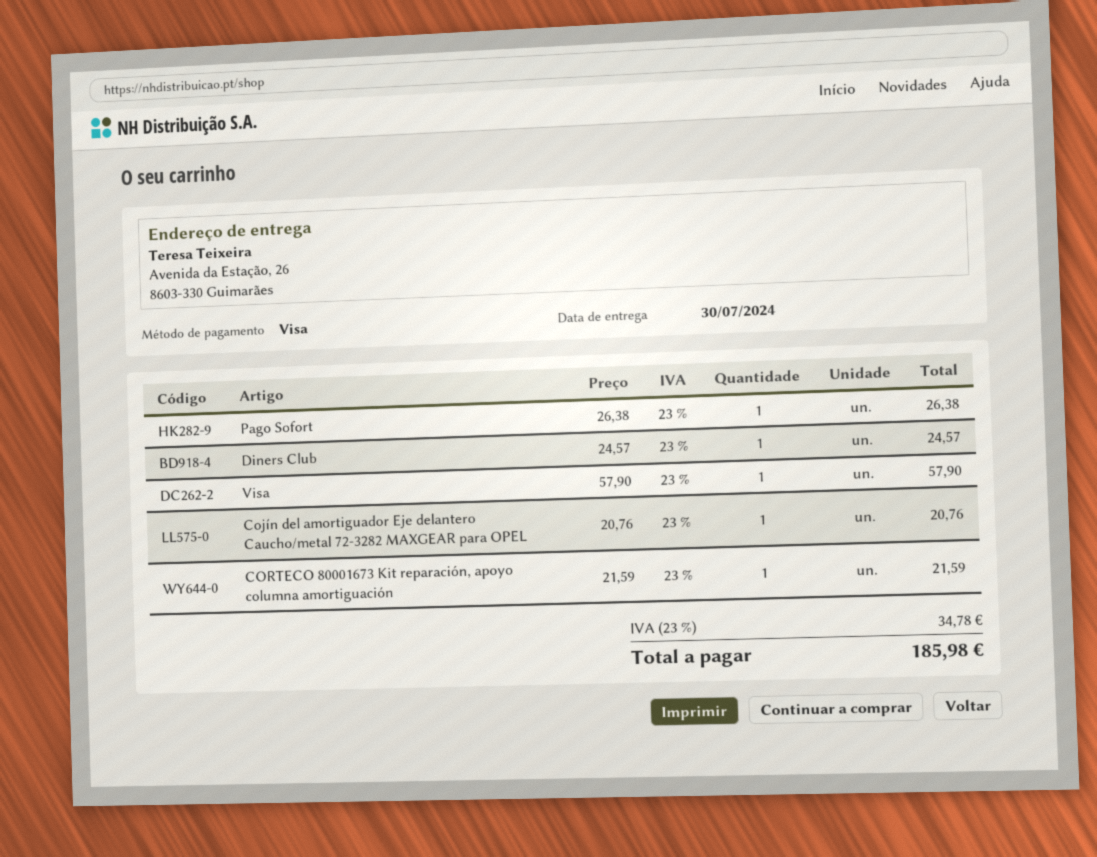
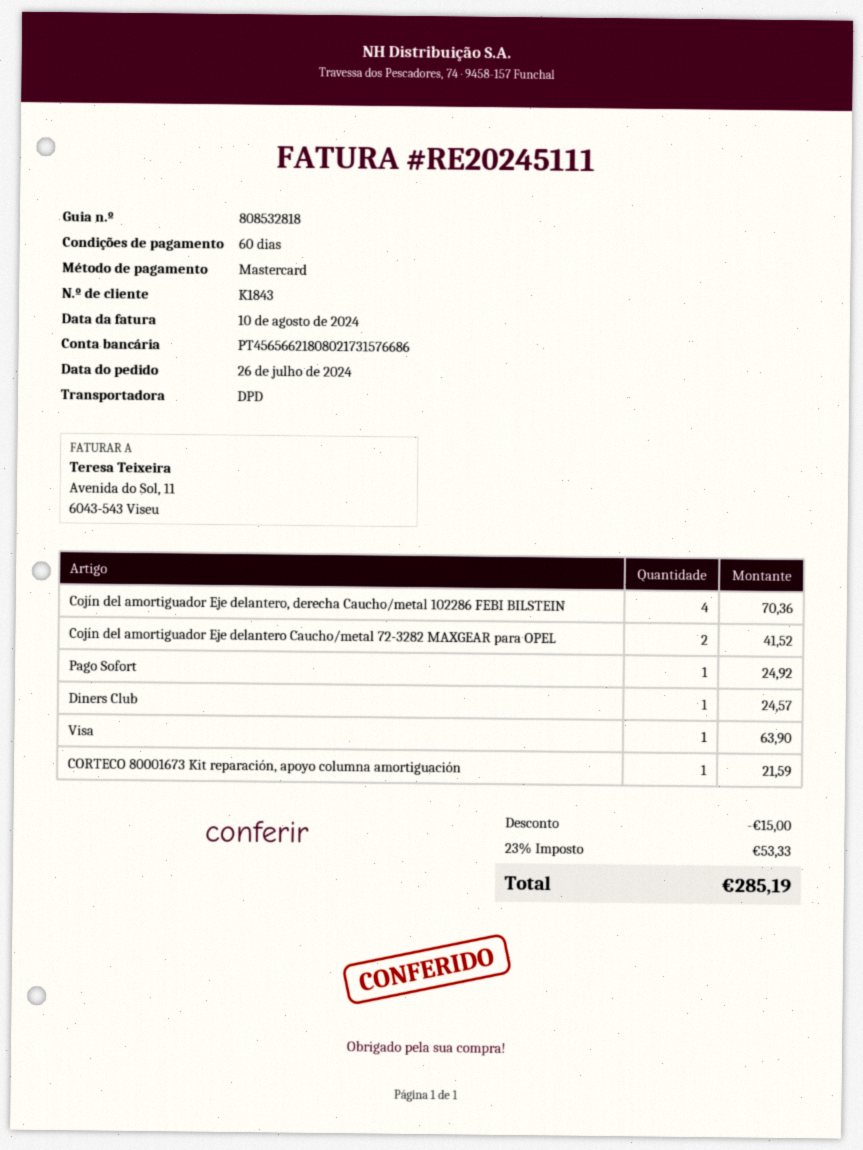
payment method: Visa -> Mastercard
Pago Sofort: 1 for 26.38 -> 1 for 24.92
Visa: 1 for 57.90 -> 1 for 63.90
Cojín del amortiguador Eje delantero Caucho/metal 72-3282 MAXGEAR para OPEL: 1 for 20.76 -> 2 for 41.52
Cojín del amortiguador Eje delantero, derecha Caucho/metal 102286 FEBI BILSTEIN: none -> 4 for 70.36
discount: none -> 15.00
tax: 23% = 34.78 -> 23% = 53.33
total: 185.98 -> 285.19

